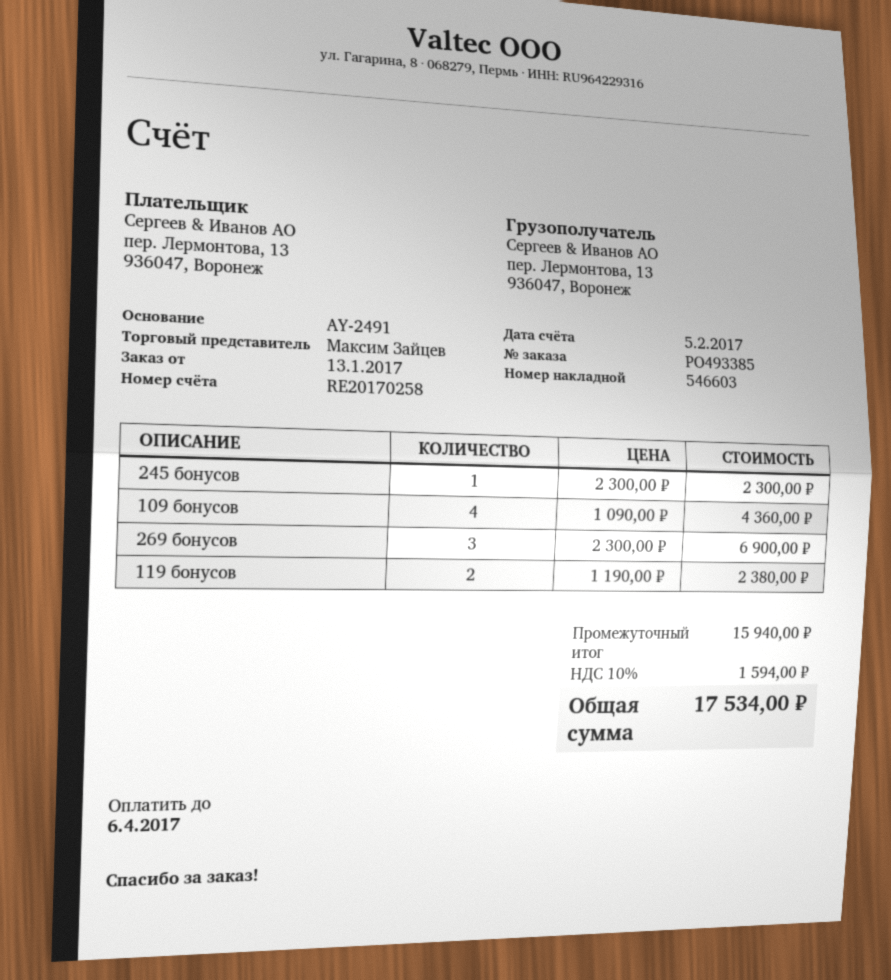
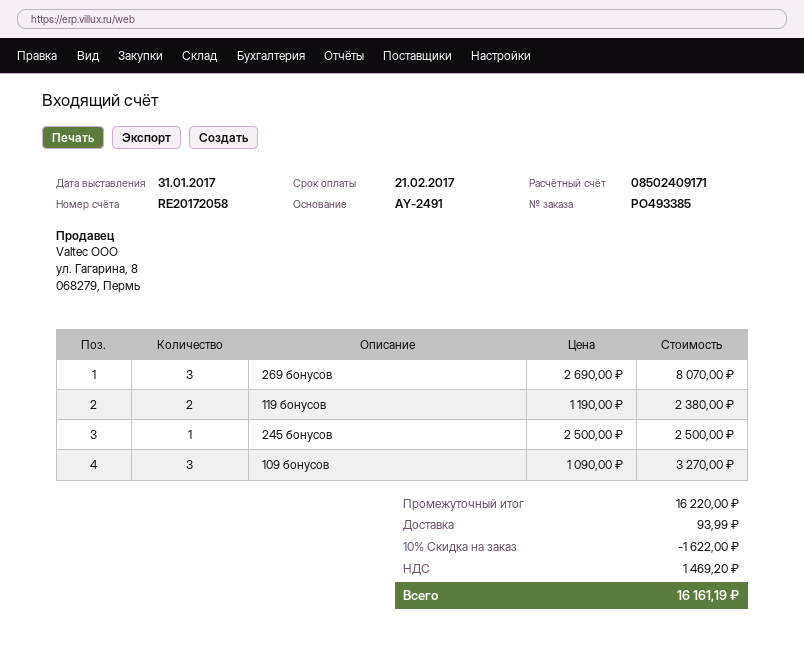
invoice number: RE20170258 -> RE20172058
invoice date: 2017-02-05 -> 2017-01-31
due date: 2017-04-06 -> 2017-02-21
245 бонусов: 1 x 2300.00 = 2300.00 -> 1 x 2500.00 = 2500.00
109 бонусов: 4 x 1090.00 = 4360.00 -> 3 x 1090.00 = 3270.00
269 бонусов: 3 x 2300.00 = 6900.00 -> 3 x 2690.00 = 8070.00
subtotal: 15940.00 -> 16220.00
discount: none -> 10% = 1622.00
shipping: none -> 93.99
tax: 1594.00 -> 1469.20
total: 17534.00 -> 16161.19

